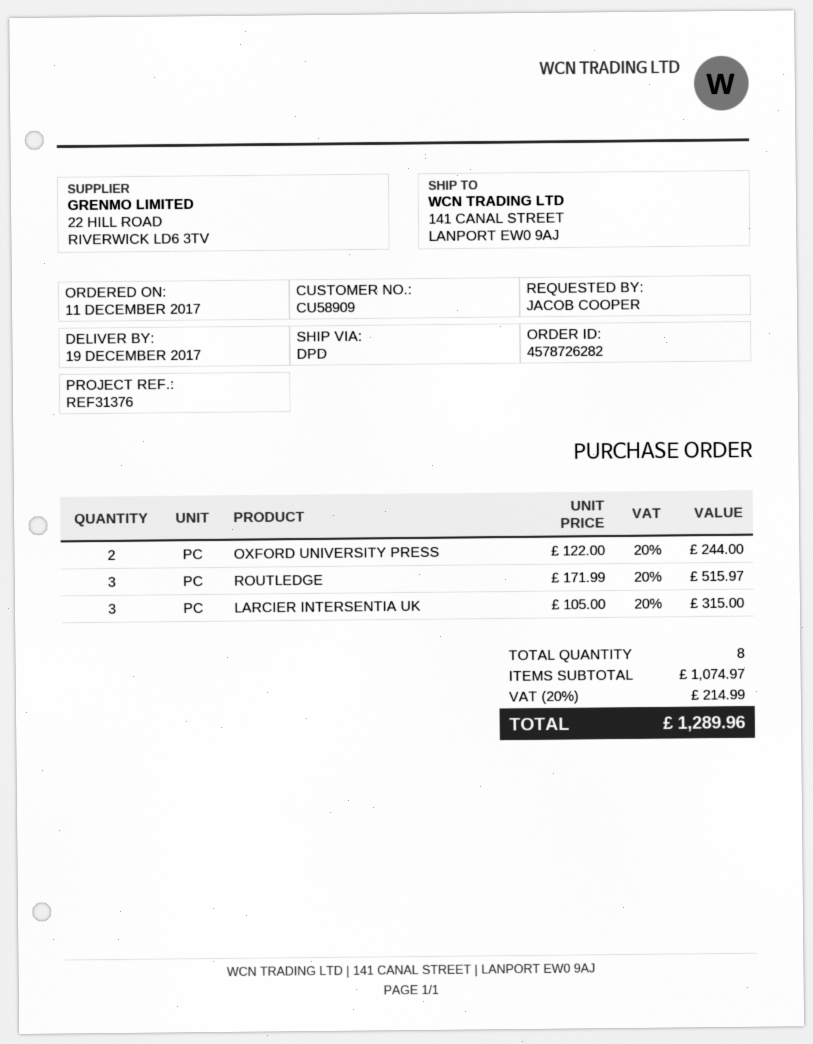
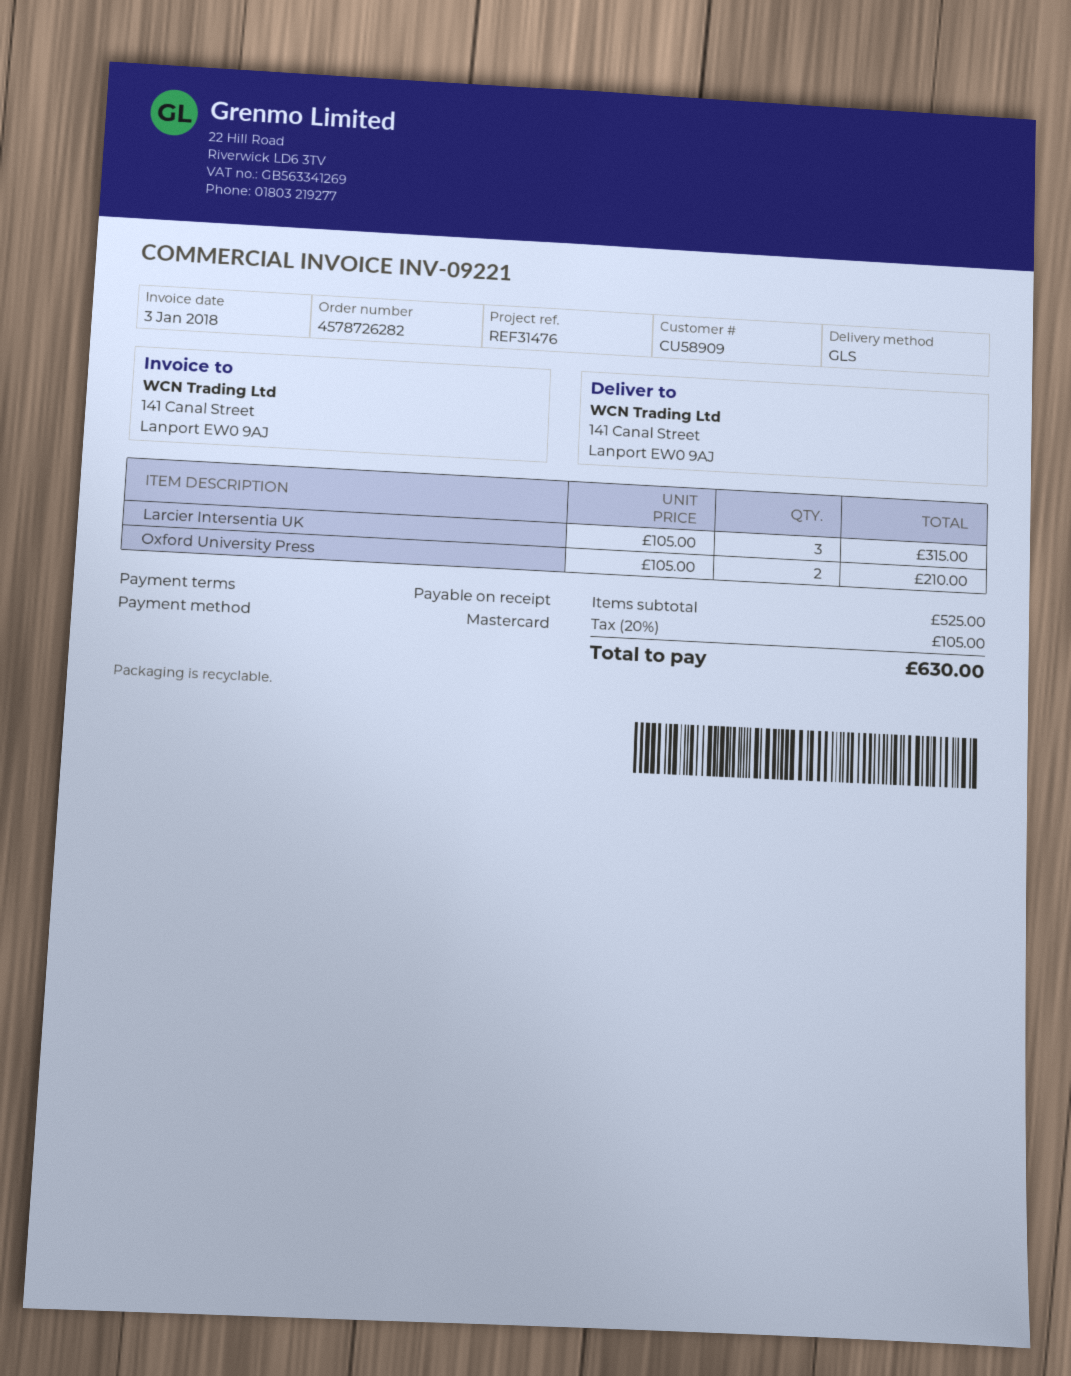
reference: REF31376 -> REF31476
shipping method: DPD -> GLS
OXFORD UNIVERSITY PRESS: 2 x 122.00 = 244.00 -> 2 x 105.00 = 210.00
ROUTLEDGE: 3 x 171.99 = 515.97 -> none
subtotal: 1074.97 -> 525.00
tax: 20% = 214.99 -> 20% = 105.00
total: 1289.96 -> 630.00

